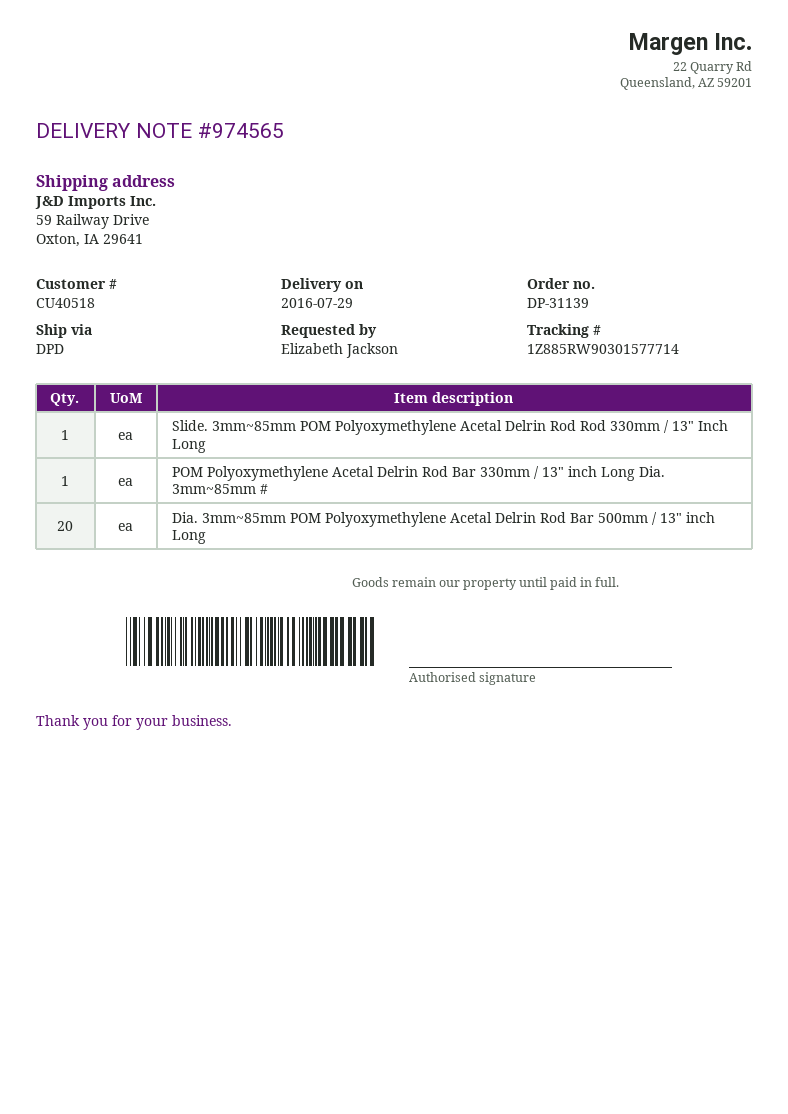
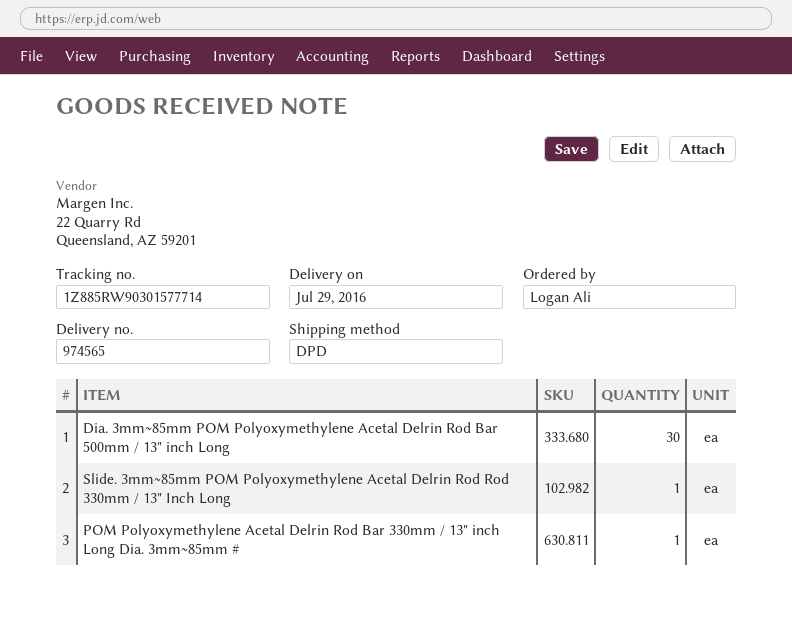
ordered by: Elizabeth Jackson -> Logan Ali
Dia. 3mm~85mm POM Polyoxymethylene Acetal Delrin Rod Bar 500mm / 13" inch Long: 20 -> 30

